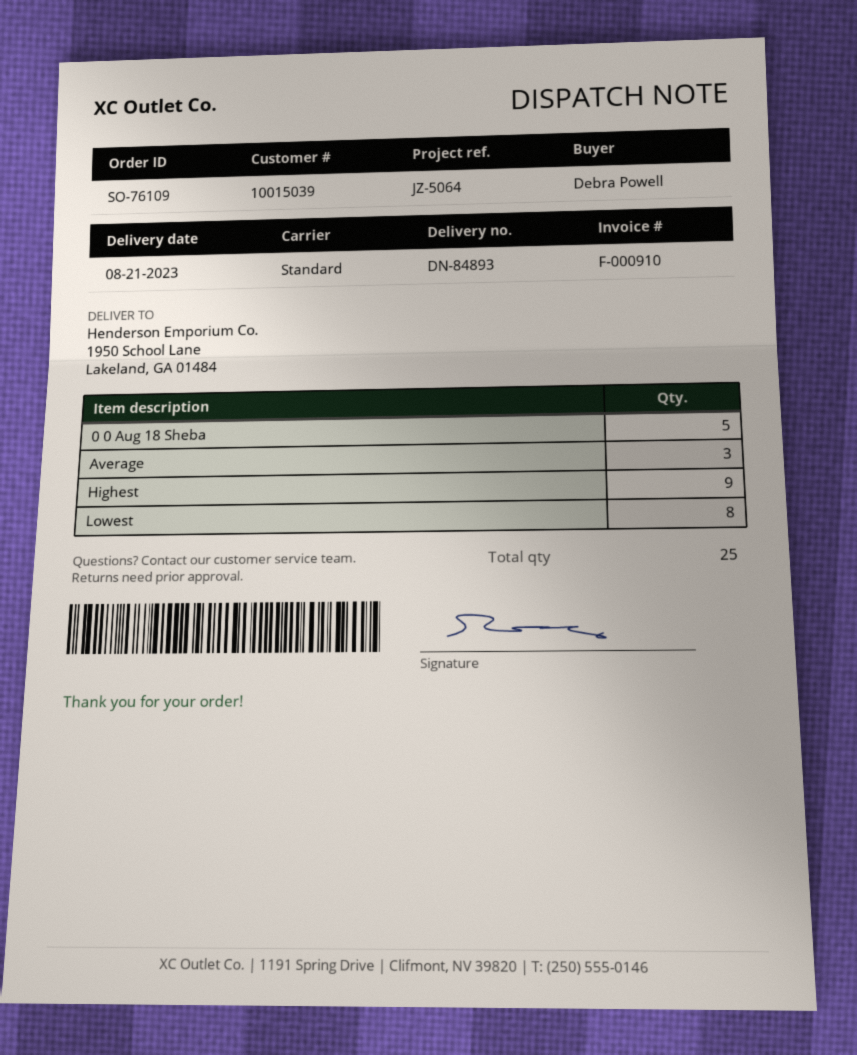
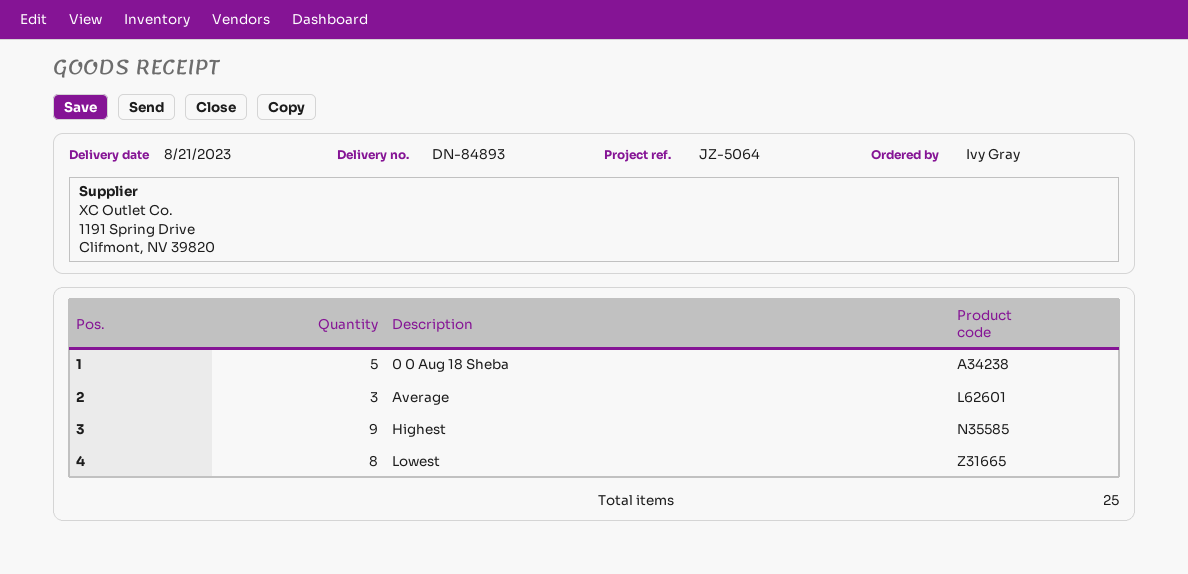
ordered by: Debra Powell -> Ivy Gray

